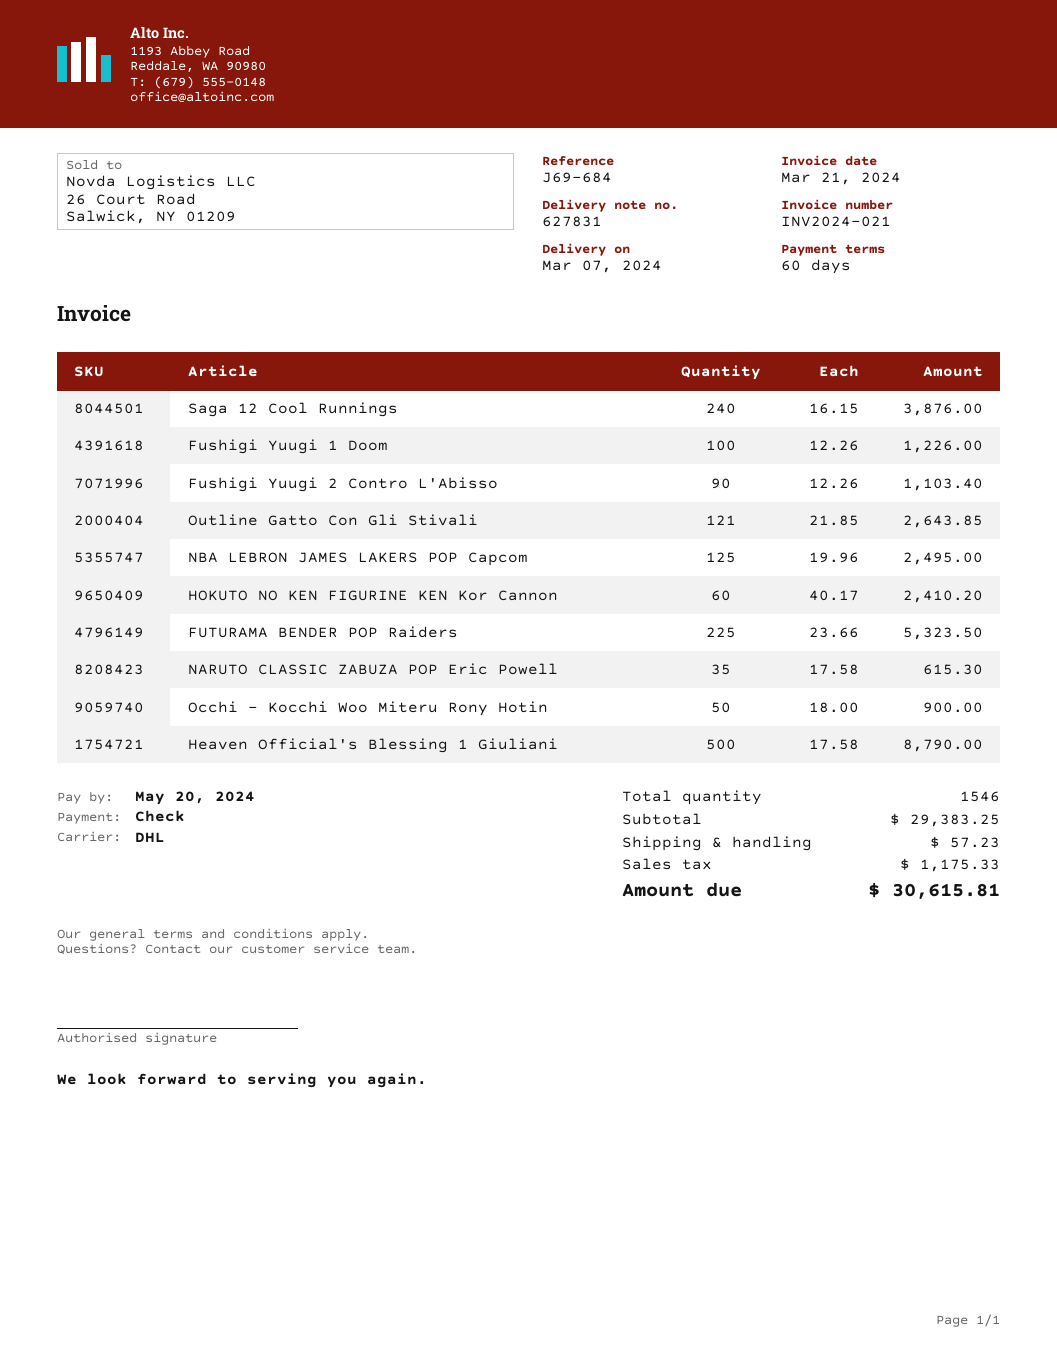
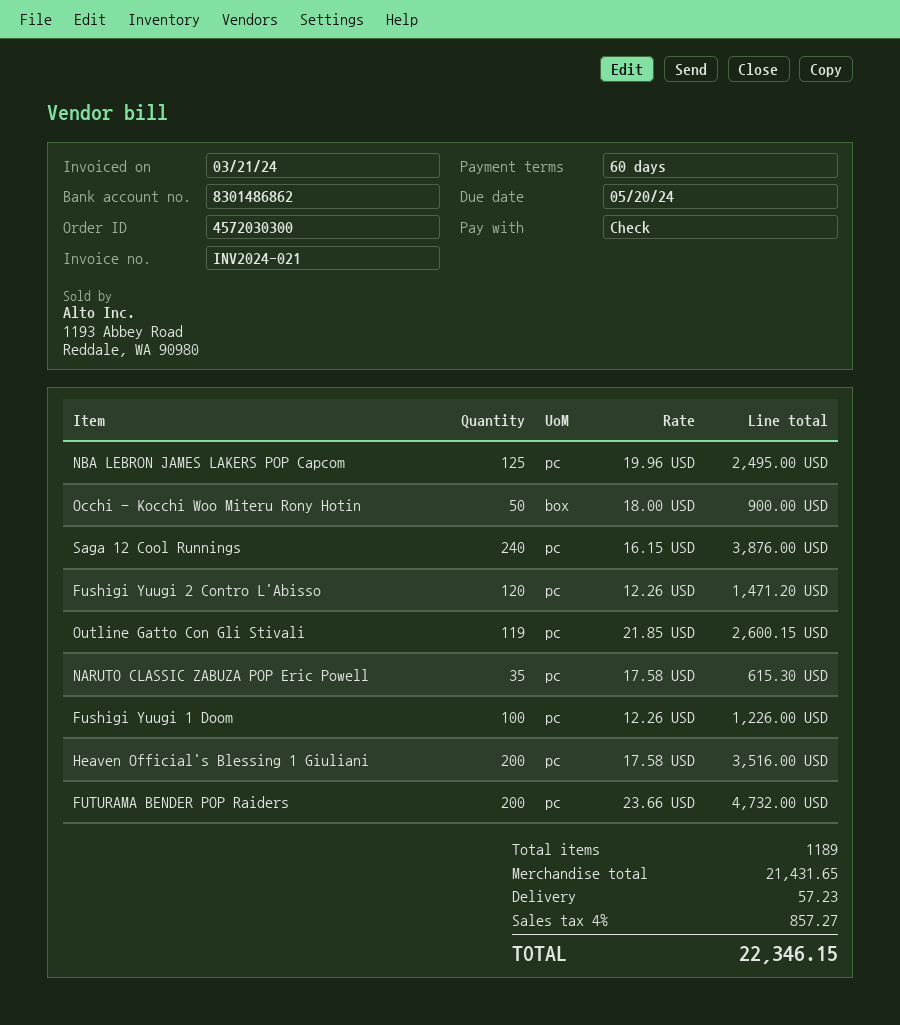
Fushigi Yuugi 2 Contro L'Abisso: 90 x 12.26 = 1103.40 -> 120 x 12.26 = 1471.20
Outline Gatto Con Gli Stivali: 121 x 21.85 = 2643.85 -> 119 x 21.85 = 2600.15
HOKUTO NO KEN FIGURINE KEN Kor Cannon: 60 x 40.17 = 2410.20 -> none
FUTURAMA BENDER POP Raiders: 225 x 23.66 = 5323.50 -> 200 x 23.66 = 4732.00
Heaven Official's Blessing 1 Giuliani: 500 x 17.58 = 8790.00 -> 200 x 17.58 = 3516.00
total quantity: 1546 -> 1189
subtotal: 29383.25 -> 21431.65
tax: 1175.33 -> 857.27
total: 30615.81 -> 22346.15

